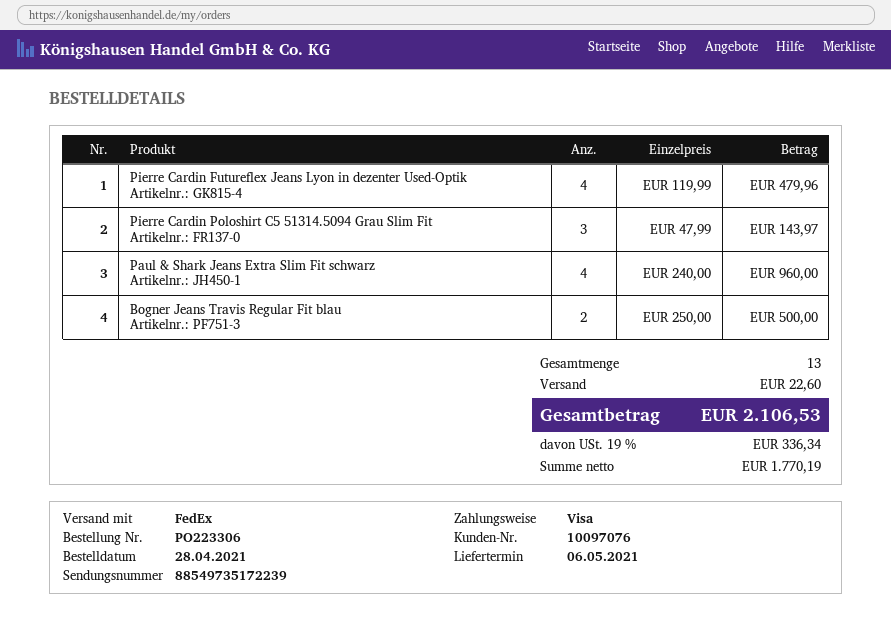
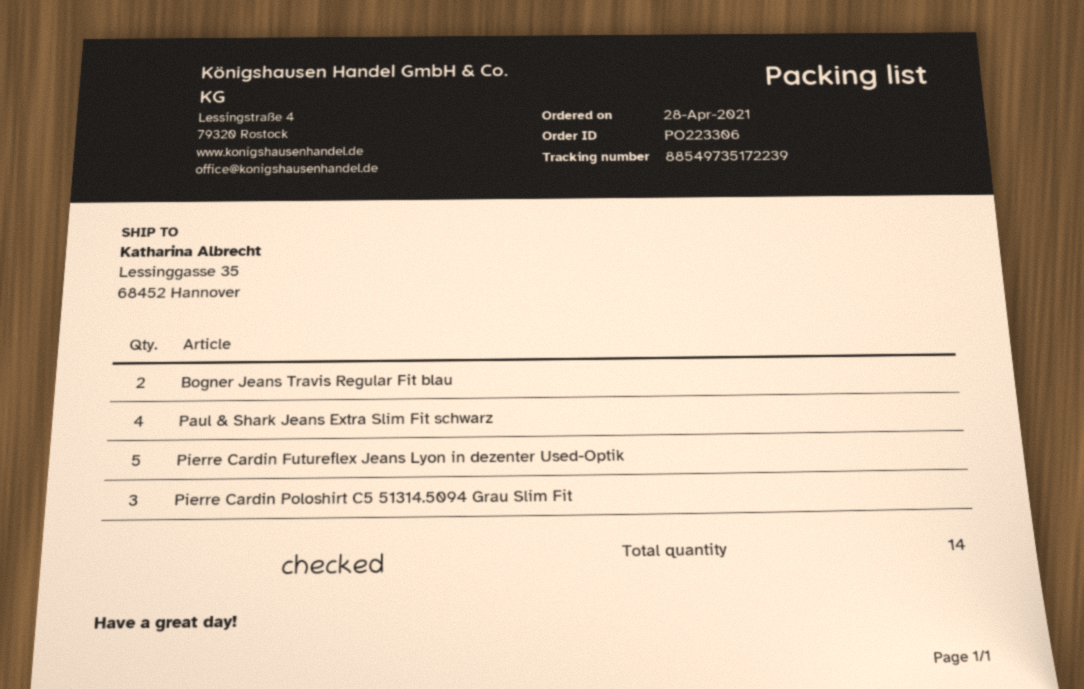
Pierre Cardin Futureflex Jeans Lyon in dezenter Used-Optik: 4 -> 5
total quantity: 13 -> 14

